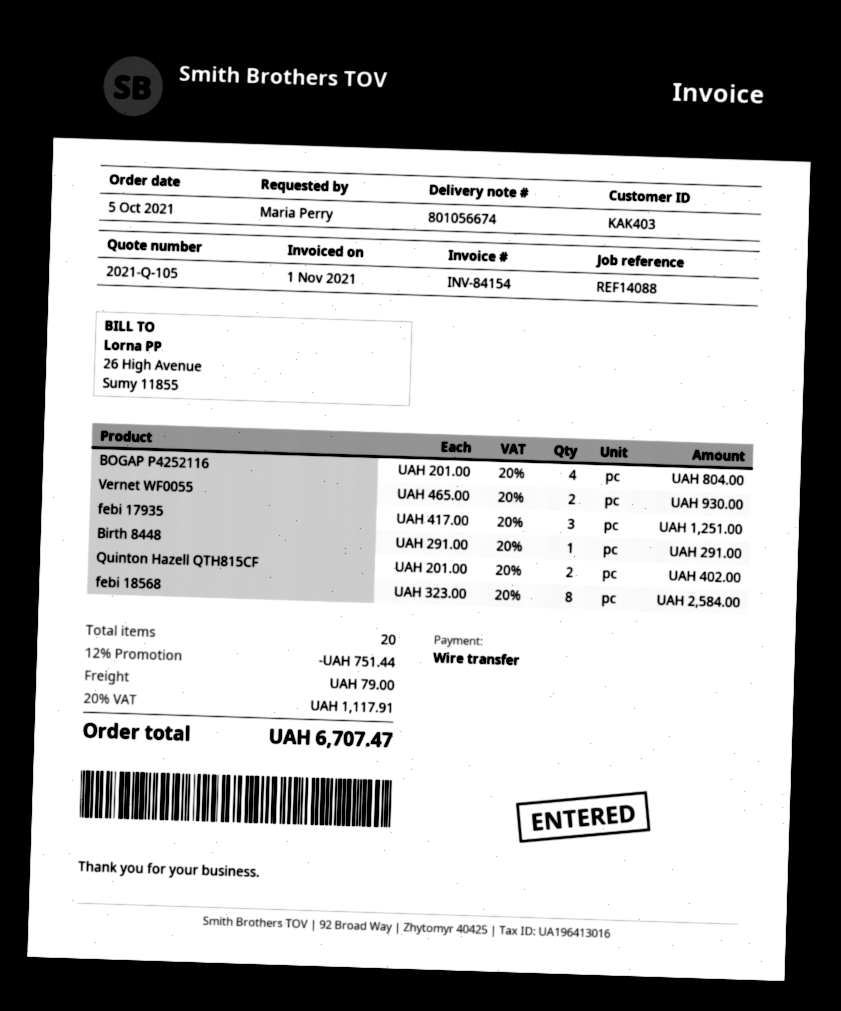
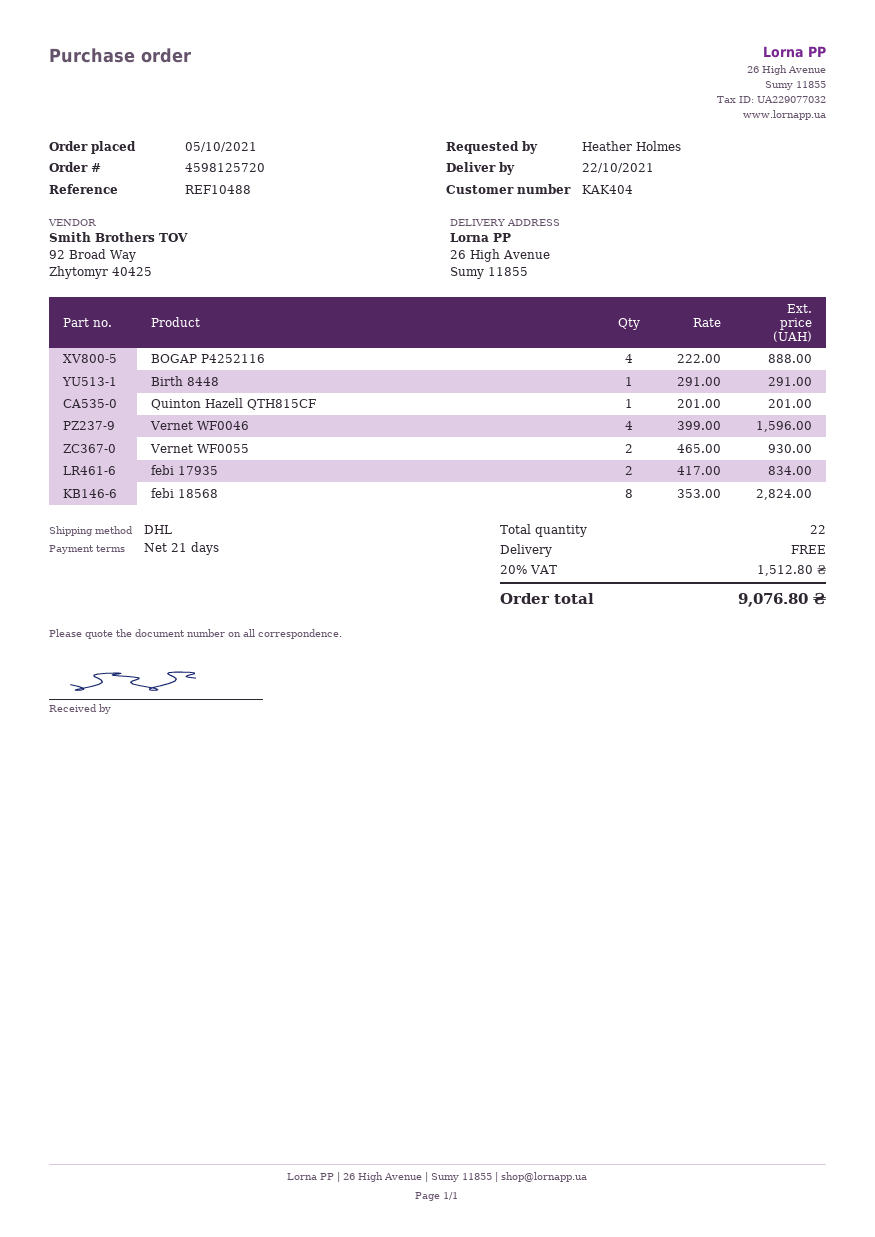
customer number: KAK403 -> KAK404
reference: REF14088 -> REF10488
ordered by: Maria Perry -> Heather Holmes
BOGAP P4252116: 4 x 201.00 = 804.00 -> 4 x 222.00 = 888.00
febi 17935: 3 x 417.00 = 1251.00 -> 2 x 417.00 = 834.00
Quinton Hazell QTH815CF: 2 x 201.00 = 402.00 -> 1 x 201.00 = 201.00
febi 18568: 8 x 323.00 = 2584.00 -> 8 x 353.00 = 2824.00
Vernet WF0046: none -> 4 x 399.00 = 1596.00
total quantity: 20 -> 22
discount: 12% = 751.44 -> none
shipping: 79.00 -> 0.00
tax: 20% = 1117.91 -> 20% = 1512.80
total: 6707.47 -> 9076.80

